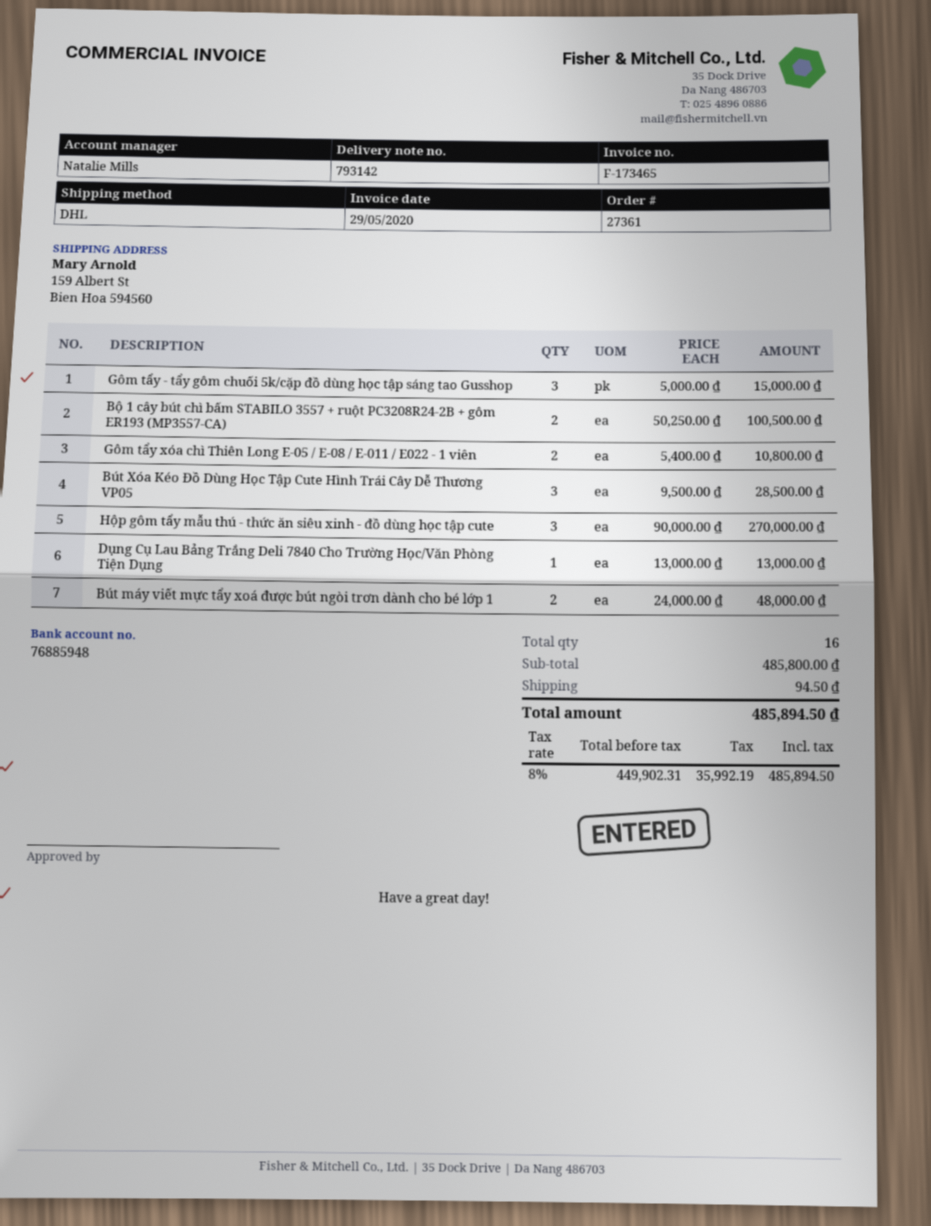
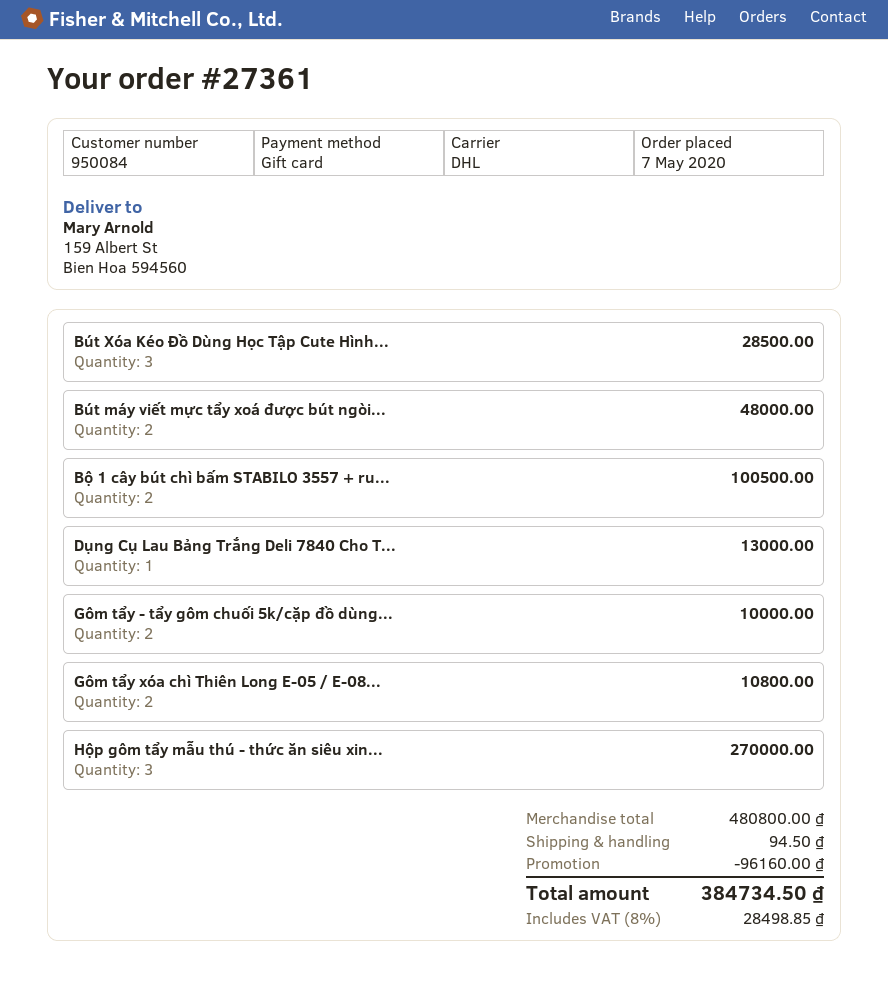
Gôm tẩy - tẩy gôm chuối 5k/cặp đồ dùng học tập sáng tao Gusshop: 3 for 15000.00 -> 2 for 10000.00
subtotal: 485800.00 -> 480800.00
discount: none -> 96160.00
tax: 8% = 35992.19 -> 8% = 28498.85
total: 485894.50 -> 384734.50

